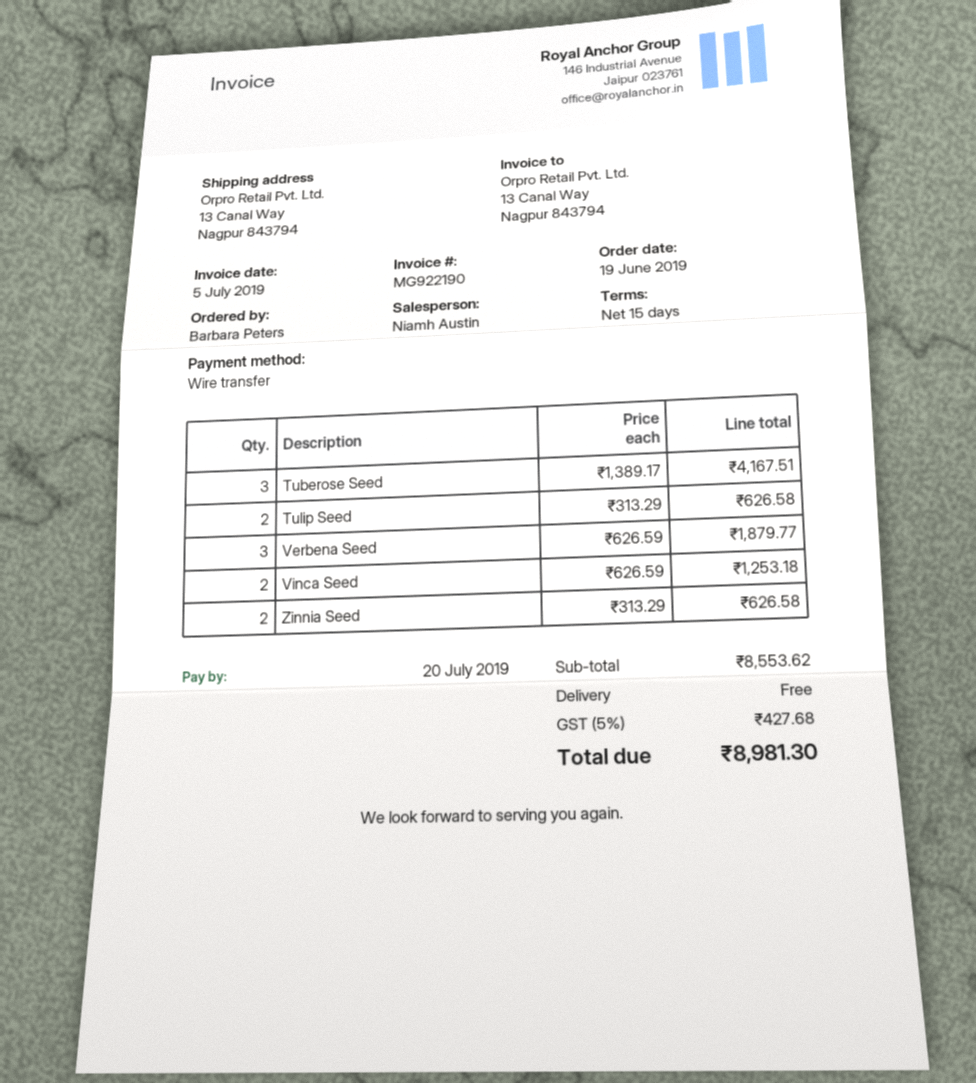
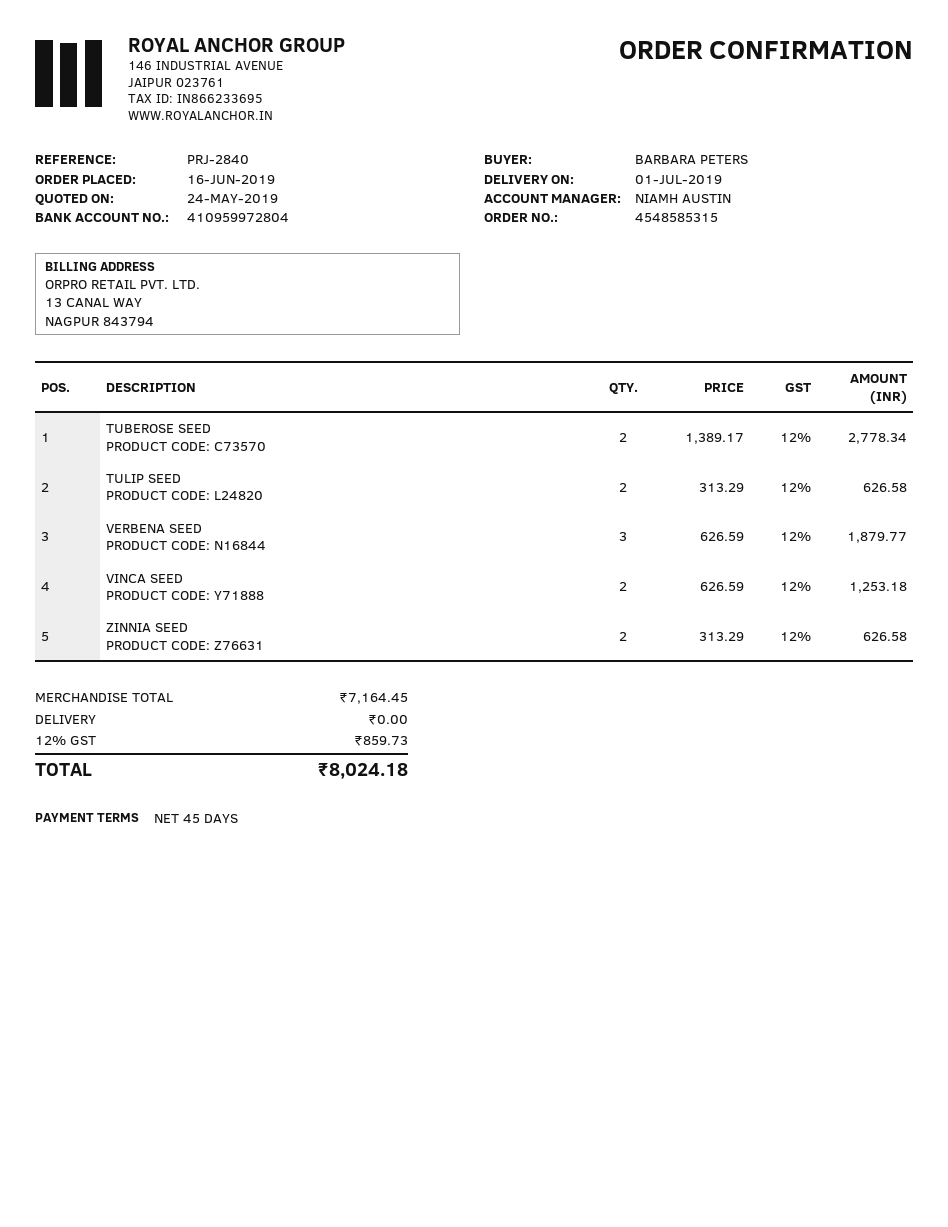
order date: 2019-06-19 -> 2019-06-16
payment terms: 15 days -> 45 days
Tuberose Seed: 3 x 1389.17 = 4167.51 -> 2 x 1389.17 = 2778.34
subtotal: 8553.62 -> 7164.45
tax: 5% = 427.68 -> 12% = 859.73
total: 8981.30 -> 8024.18

